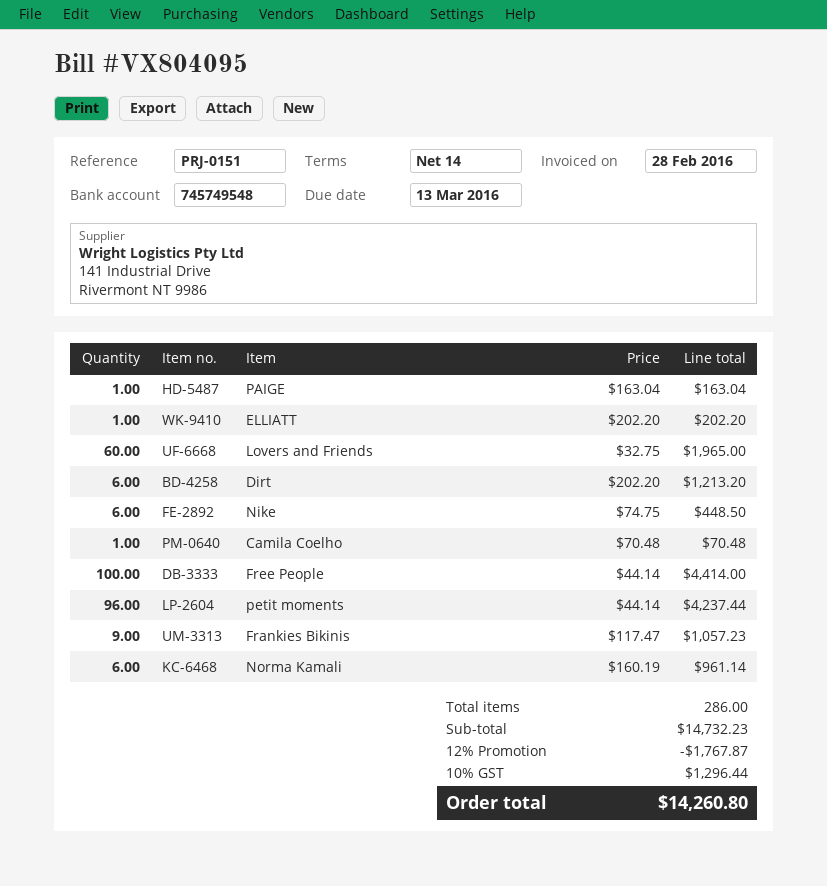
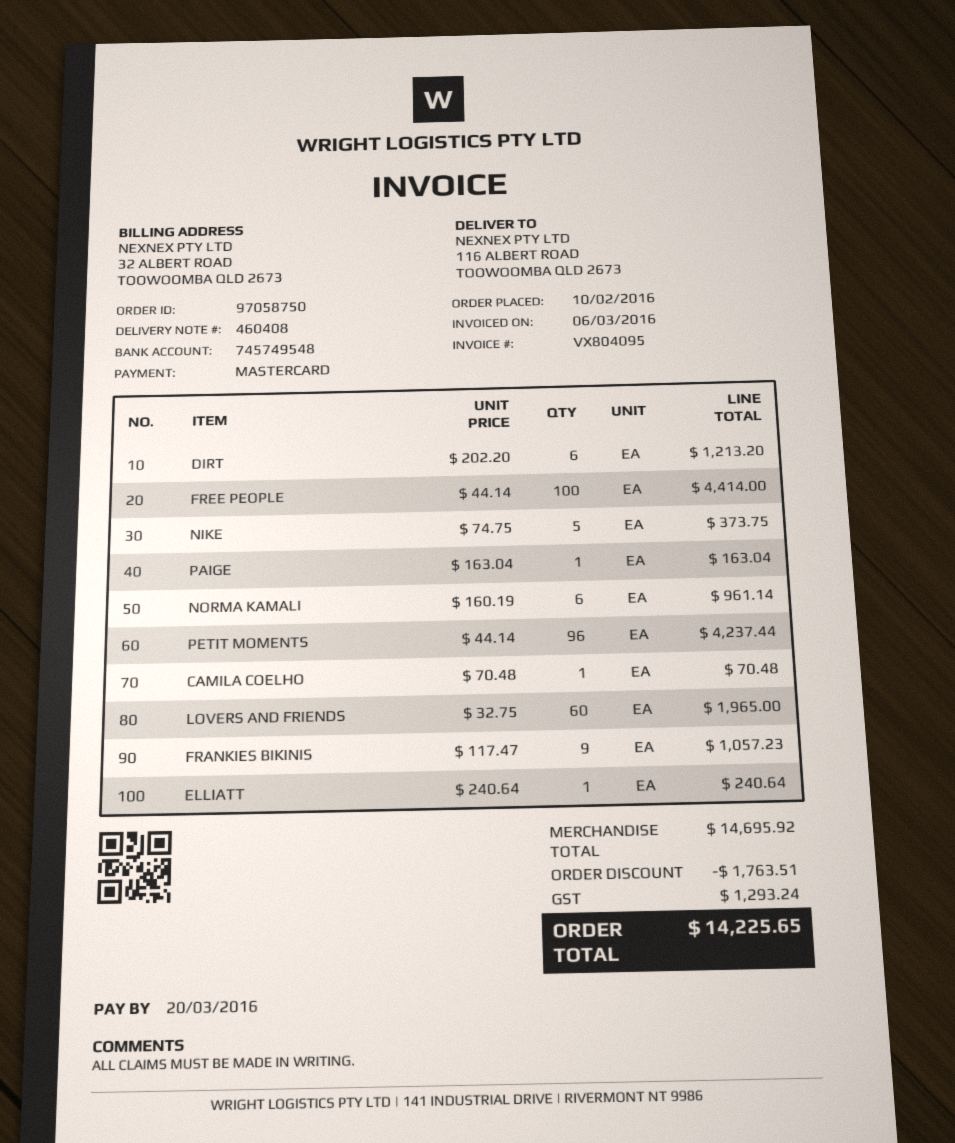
invoice date: 2016-02-28 -> 2016-03-06
due date: 2016-03-13 -> 2016-03-20
ELLIATT: 1 x 202.20 = 202.20 -> 1 x 240.64 = 240.64
Nike: 6 x 74.75 = 448.50 -> 5 x 74.75 = 373.75
subtotal: 14732.23 -> 14695.92
discount: 1767.87 -> 1763.51
tax: 1296.44 -> 1293.24
total: 14260.80 -> 14225.65

